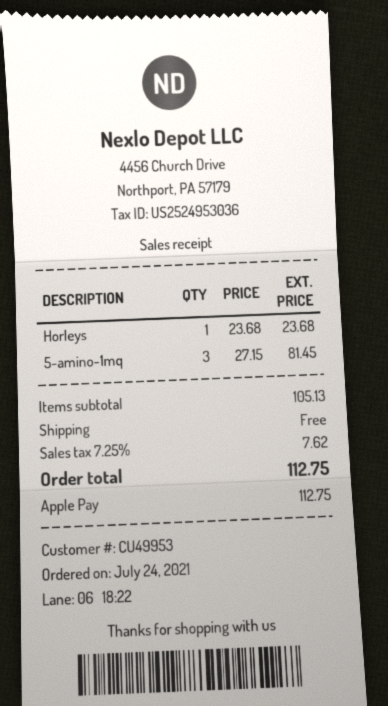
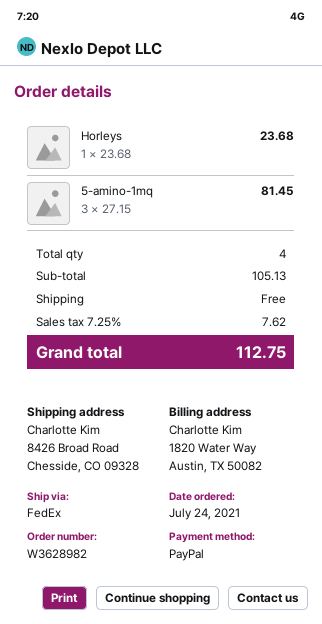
payment method: Apple Pay -> PayPal

